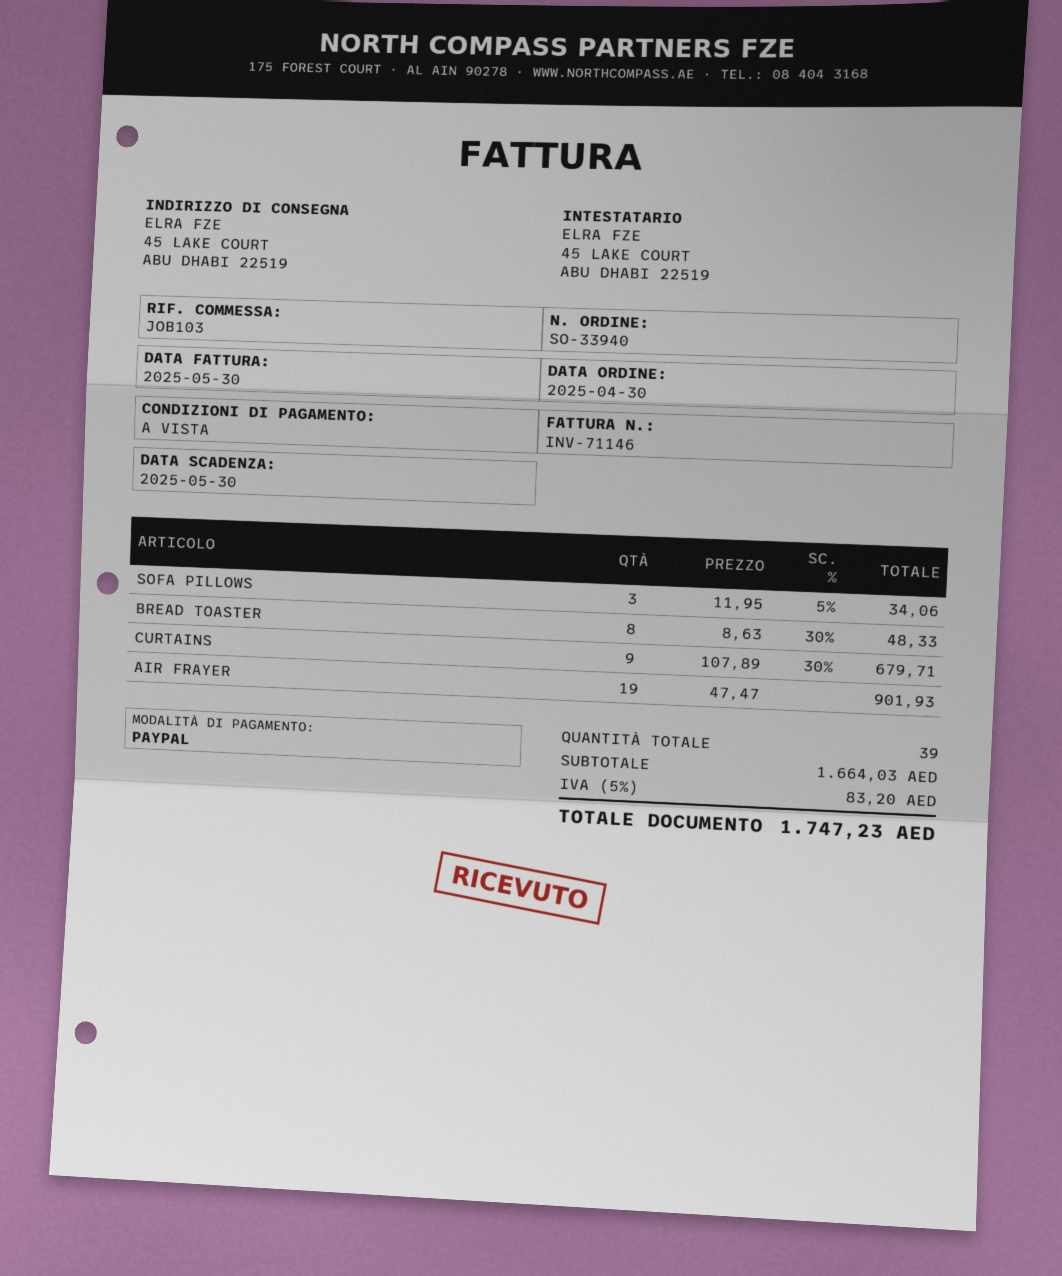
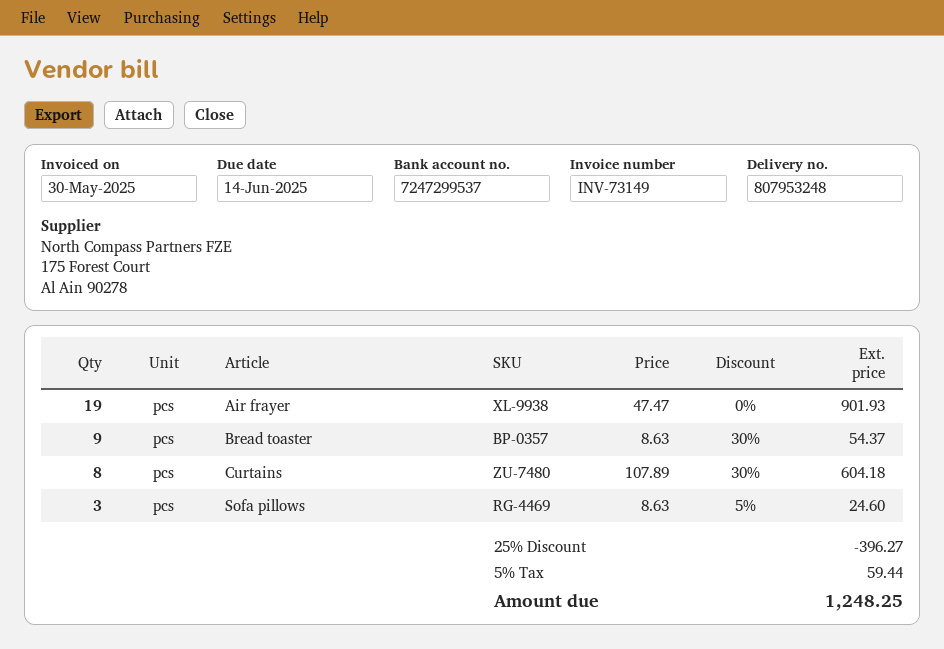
invoice number: INV-71146 -> INV-73149
due date: 2025-05-30 -> 2025-06-14
SOFA PILLOWS: 3 x 11.95 - 5% = 34.06 -> 3 x 8.63 - 5% = 24.60
BREAD TOASTER: 8 x 8.63 - 30% = 48.33 -> 9 x 8.63 - 30% = 54.37
CURTAINS: 9 x 107.89 - 30% = 679.71 -> 8 x 107.89 - 30% = 604.18
discount: none -> 25% = 396.27
tax: 5% = 83.20 -> 5% = 59.44
total: 1747.23 -> 1248.25

